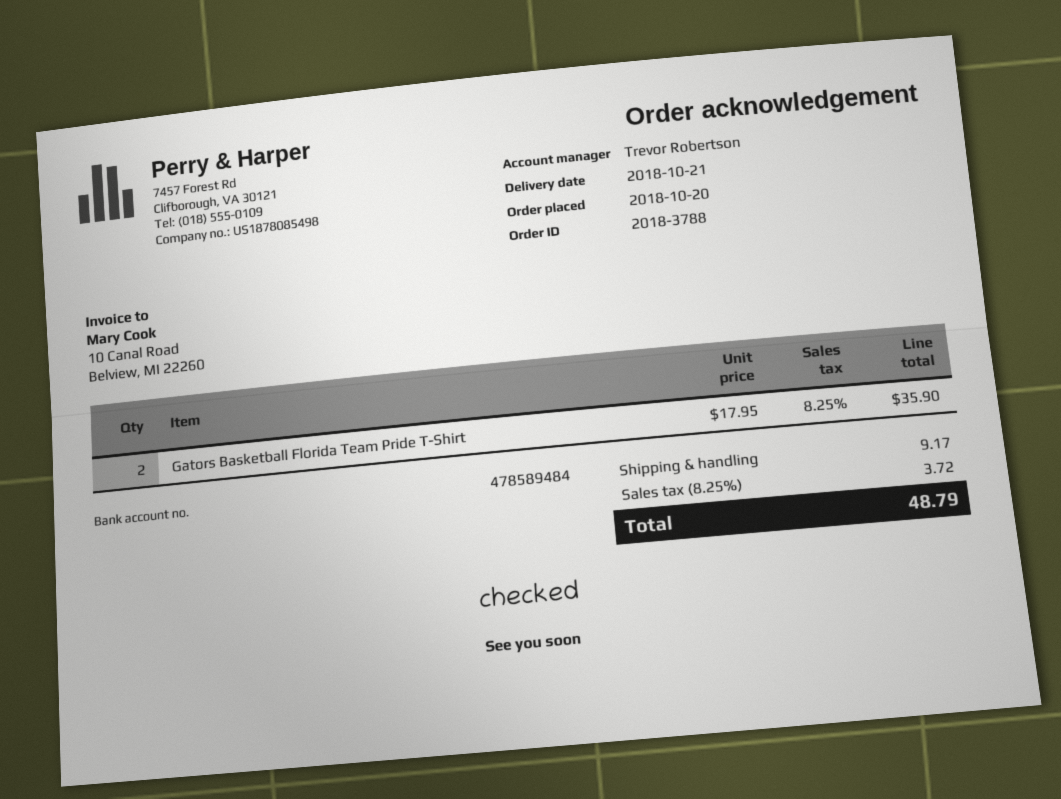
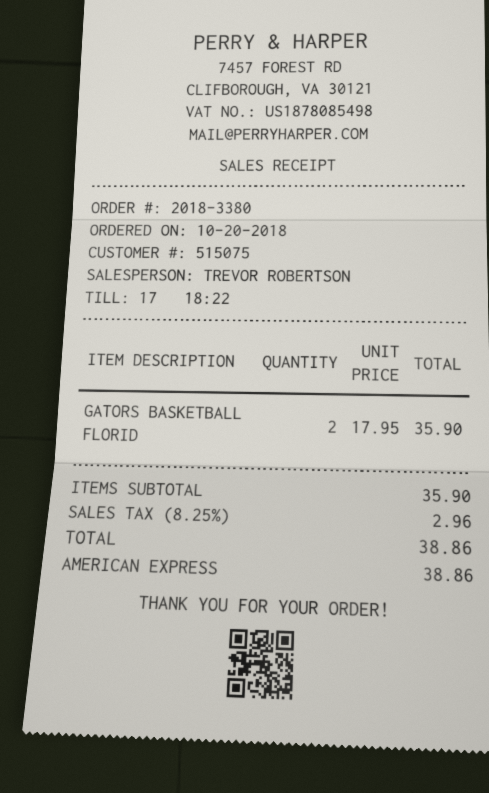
order number: 2018-3788 -> 2018-3380
shipping: 9.17 -> none
tax: 8.25% = 3.72 -> 8.25% = 2.96
total: 48.79 -> 38.86

